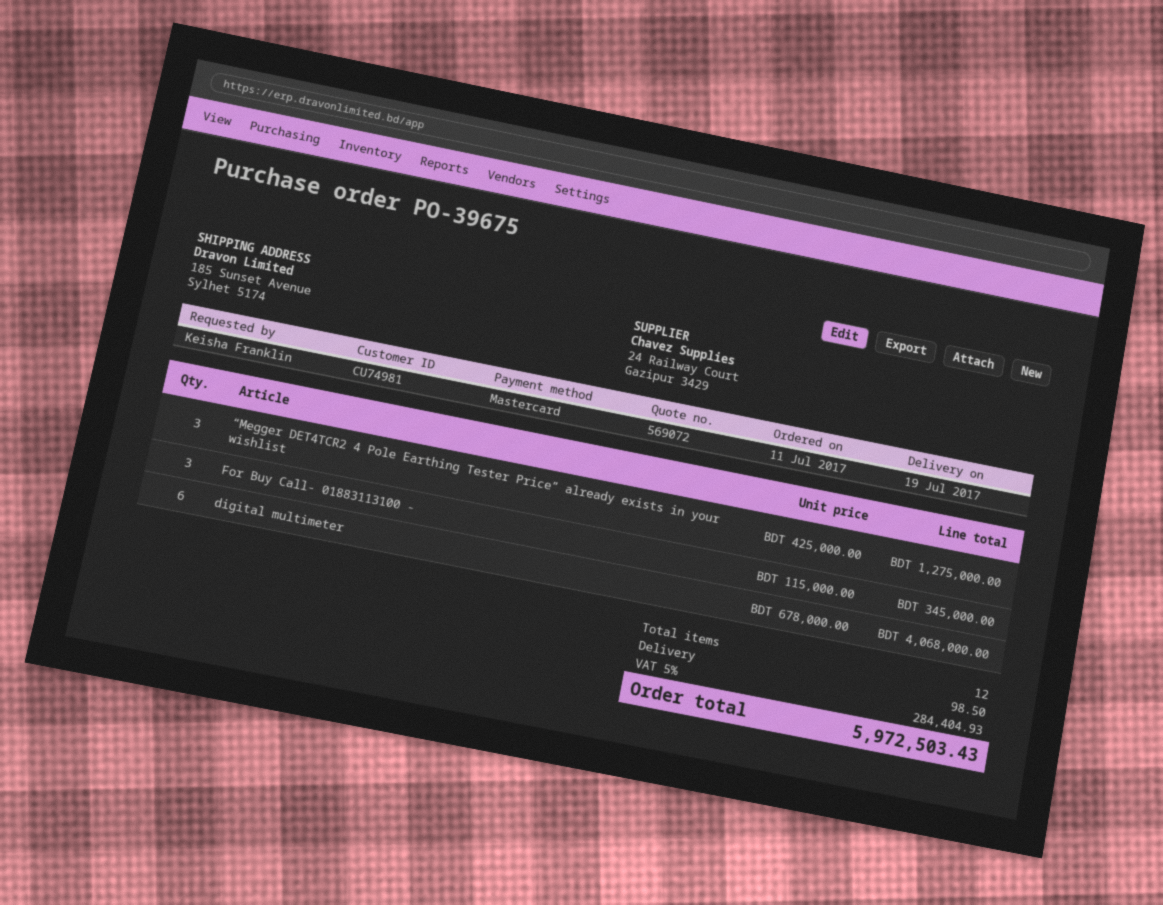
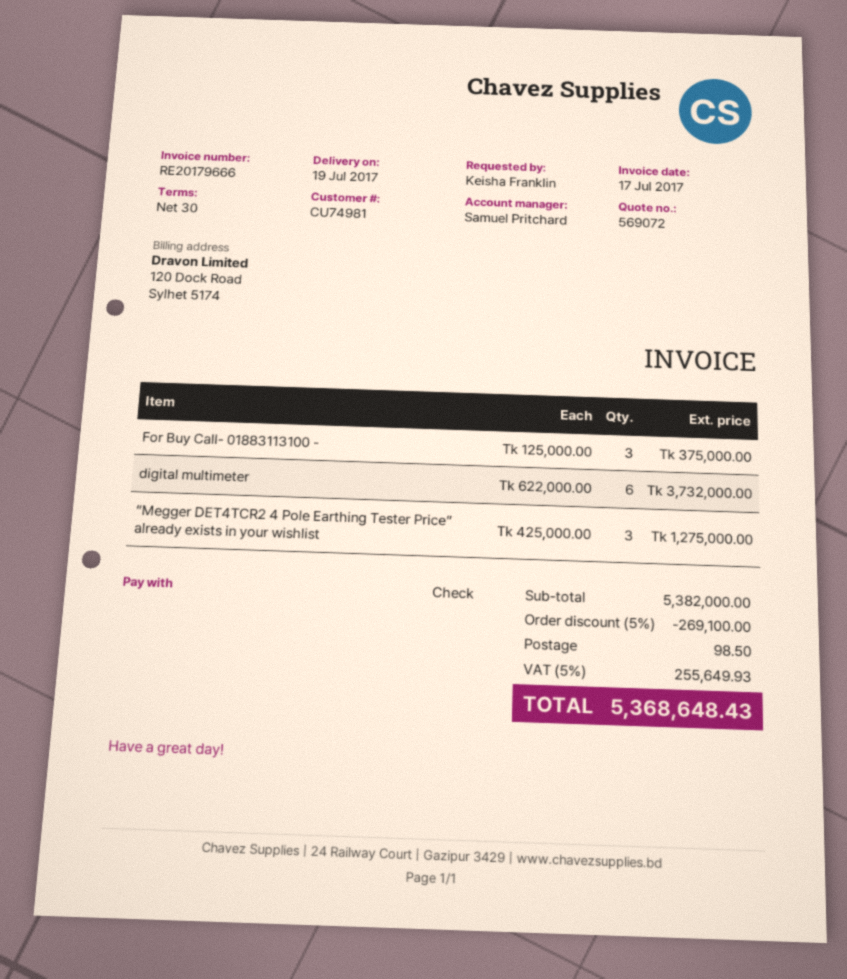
payment method: Mastercard -> cheque
For Buy Call- 01883113100 -: 3 x 115000.00 = 345000.00 -> 3 x 125000.00 = 375000.00
digital multimeter: 6 x 678000.00 = 4068000.00 -> 6 x 622000.00 = 3732000.00
discount: none -> 5% = 269100.00
tax: 5% = 284404.93 -> 5% = 255649.93
total: 5972503.43 -> 5368648.43

